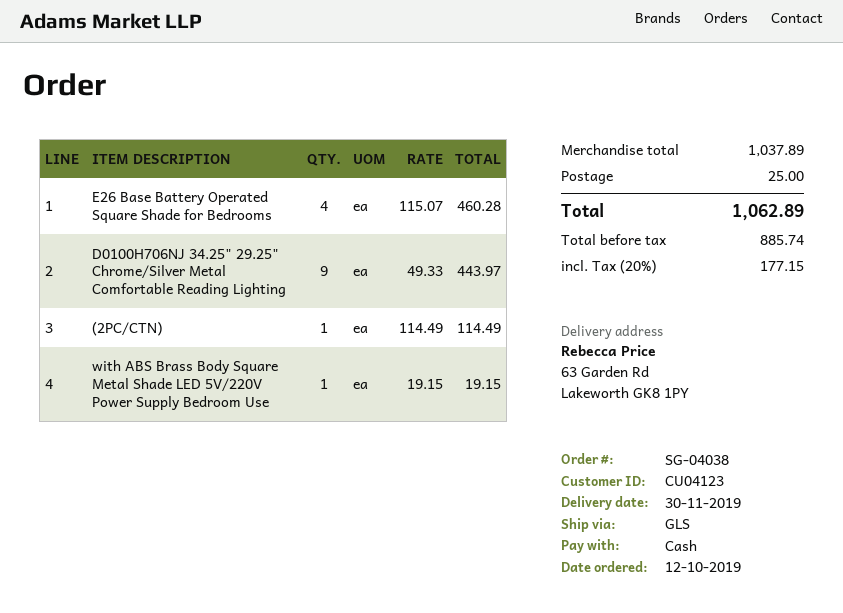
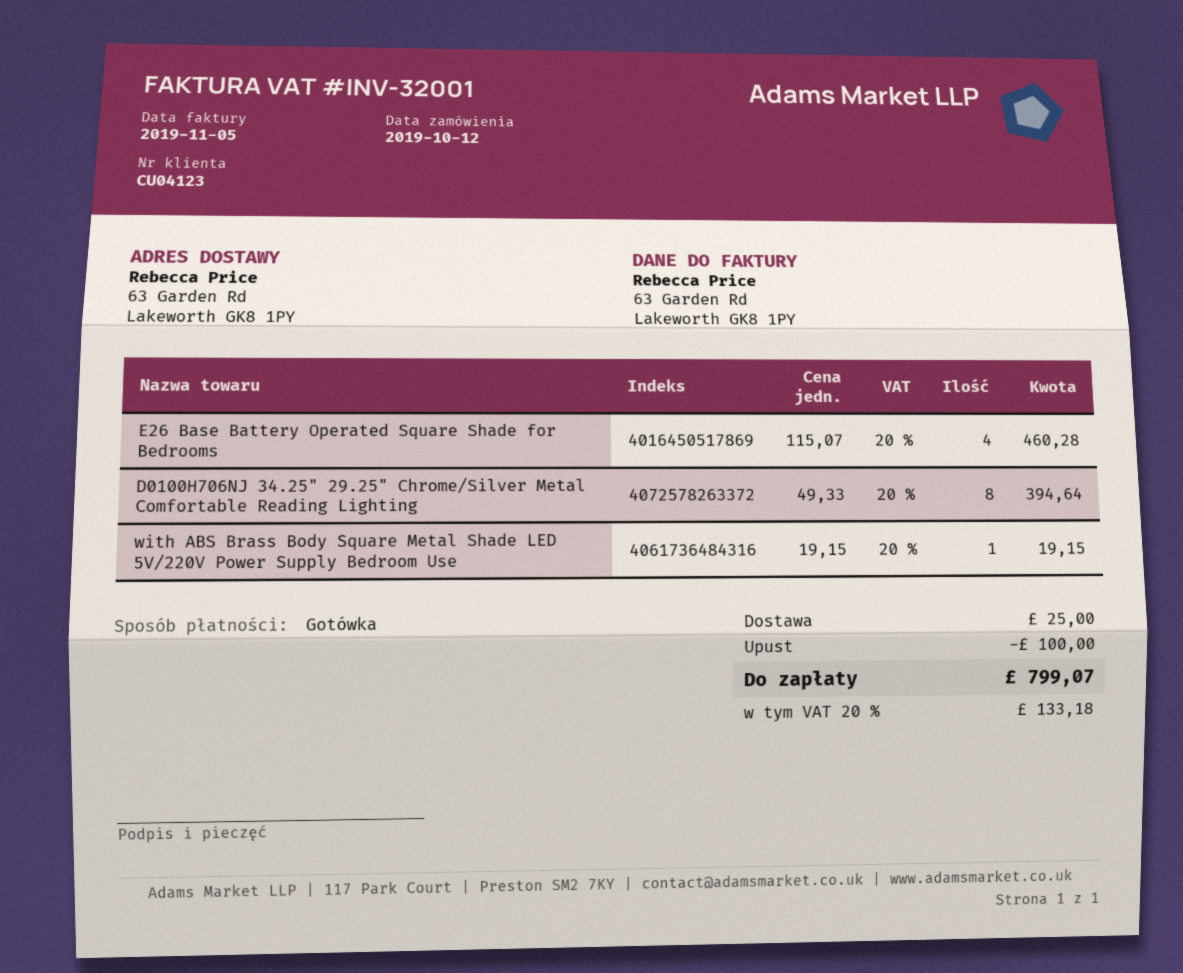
D0100H706NJ 34.25" 29.25" Chrome/Silver Metal Comfortable Reading Lighting: 9 x 49.33 = 443.97 -> 8 x 49.33 = 394.64
(2PC/CTN): 1 x 114.49 = 114.49 -> none
discount: none -> 100.00
tax: 20% = 177.15 -> 20% = 133.18
total: 1062.89 -> 799.07

